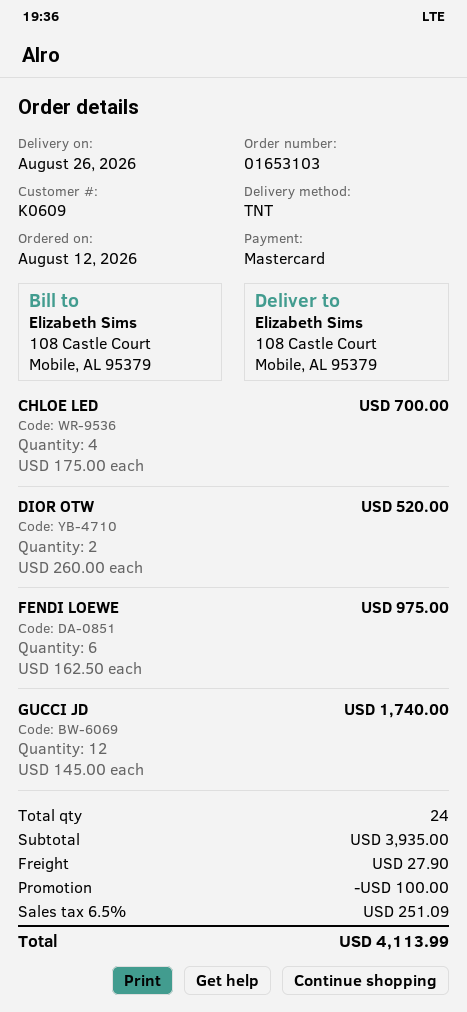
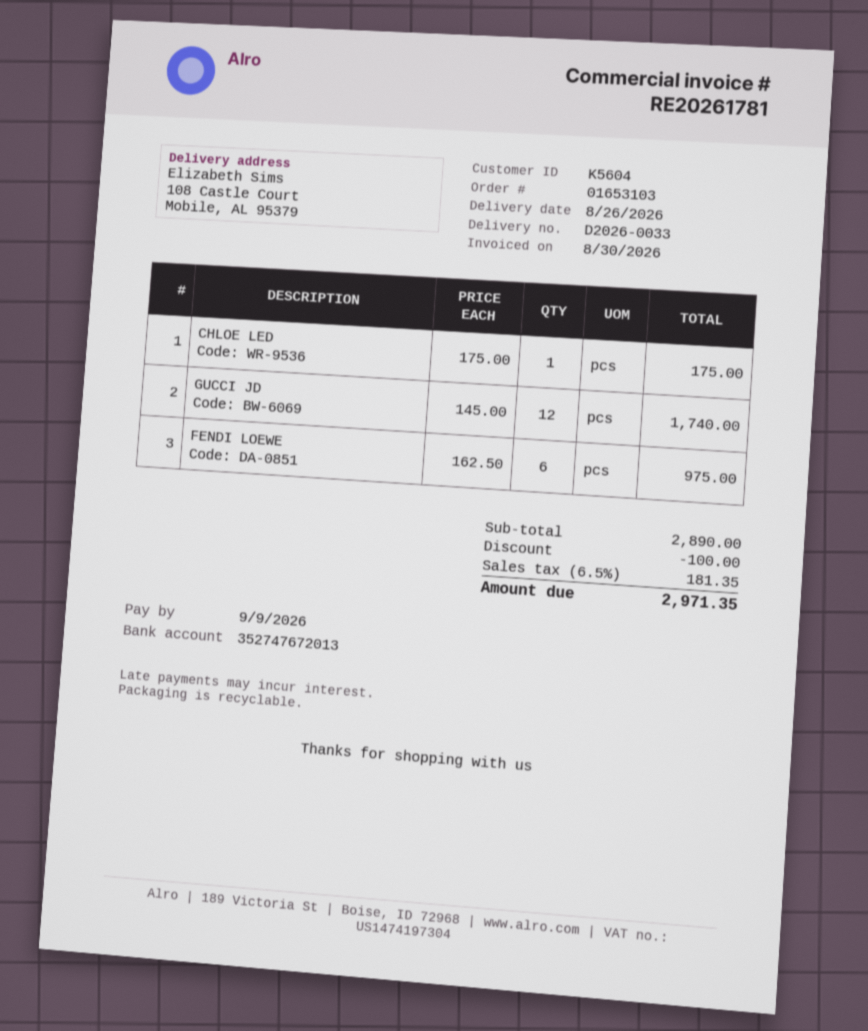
customer number: K0609 -> K5604
CHLOE LED: 4 x 175.00 = 700.00 -> 1 x 175.00 = 175.00
DIOR OTW: 2 x 260.00 = 520.00 -> none
subtotal: 3935.00 -> 2890.00
shipping: 27.90 -> none
tax: 6.5% = 251.09 -> 6.5% = 181.35
total: 4113.99 -> 2971.35

